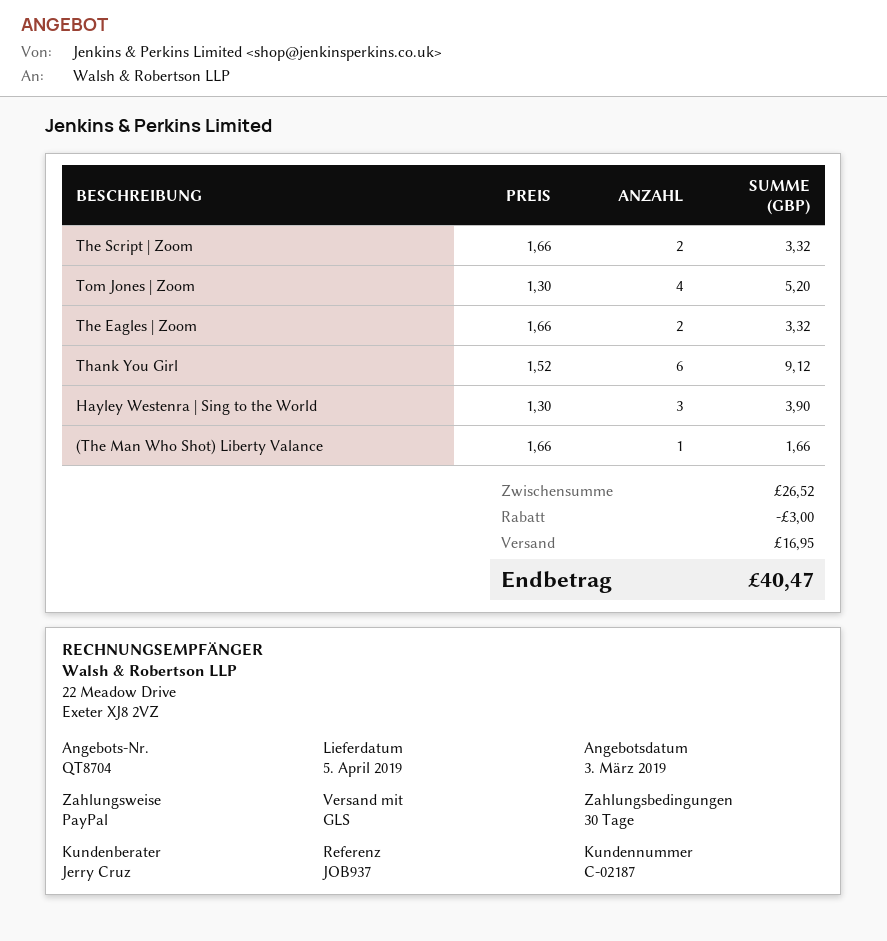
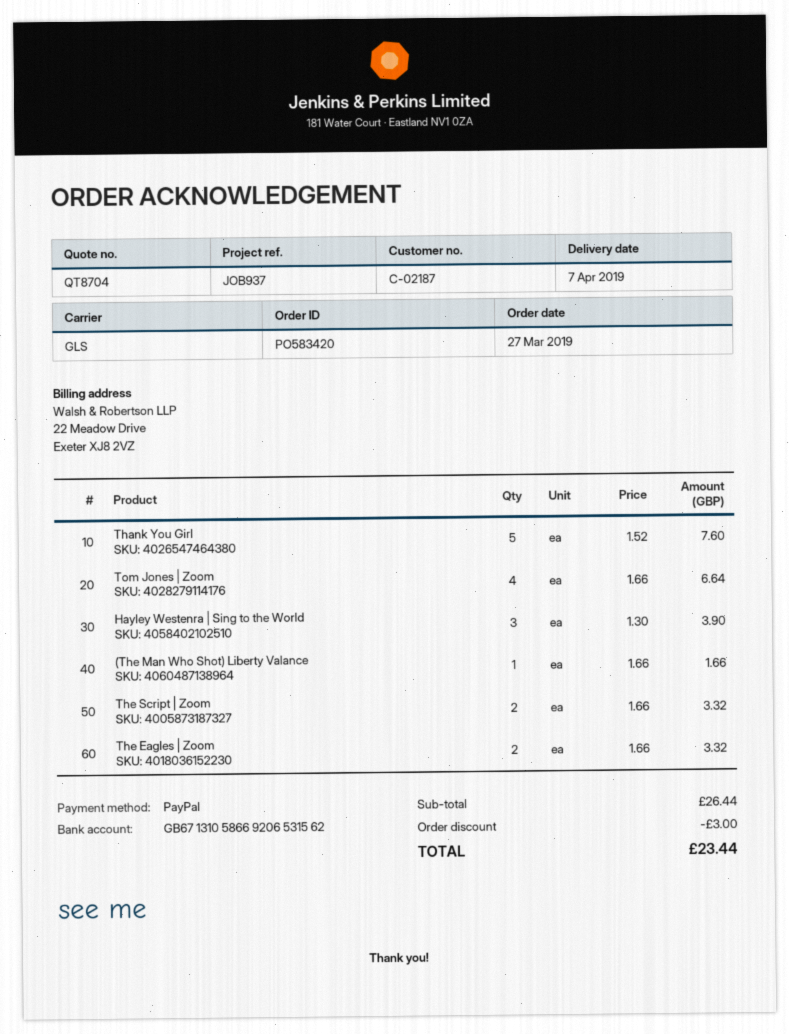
delivery date: 2019-04-05 -> 2019-04-07
Tom Jones | Zoom: 4 x 1.30 = 5.20 -> 4 x 1.66 = 6.64
Thank You Girl: 6 x 1.52 = 9.12 -> 5 x 1.52 = 7.60
subtotal: 26.52 -> 26.44
shipping: 16.95 -> none
total: 40.47 -> 23.44

